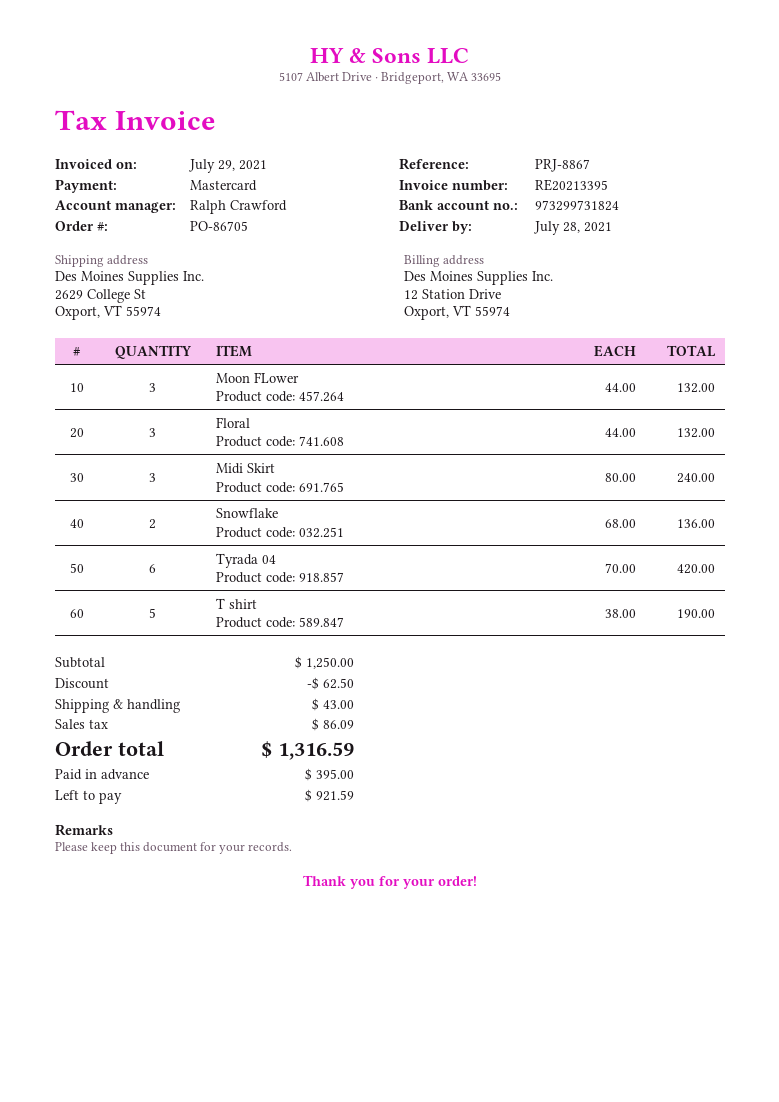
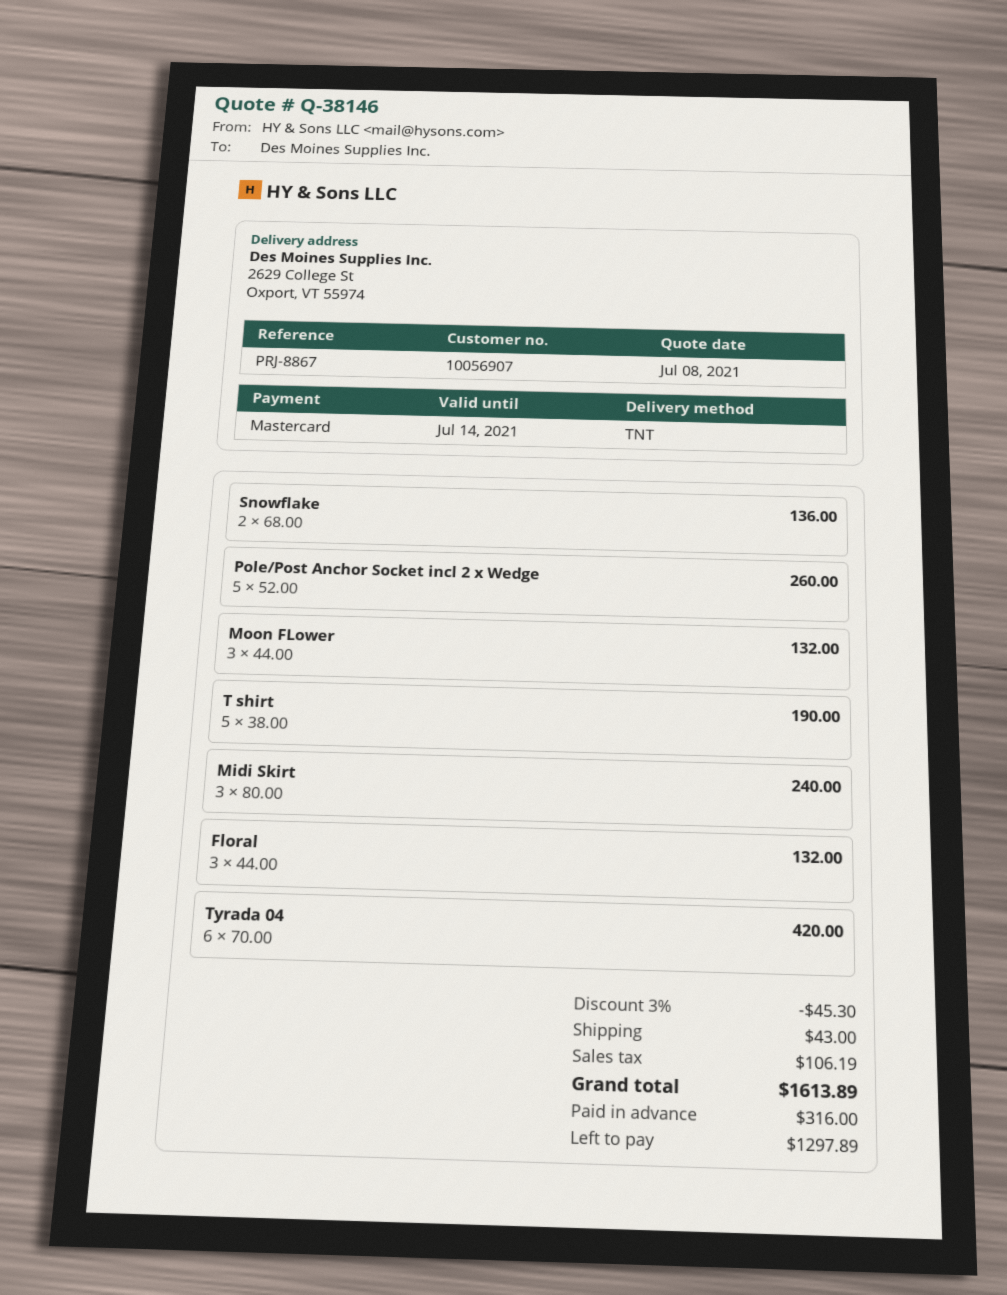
Pole/Post Anchor Socket incl 2 x Wedge: none -> 5 x 52.00 = 260.00
discount: 62.50 -> 45.30
tax: 86.09 -> 106.19
total: 1316.59 -> 1613.89
deposit: 395.00 -> 316.00
balance: 921.59 -> 1297.89

